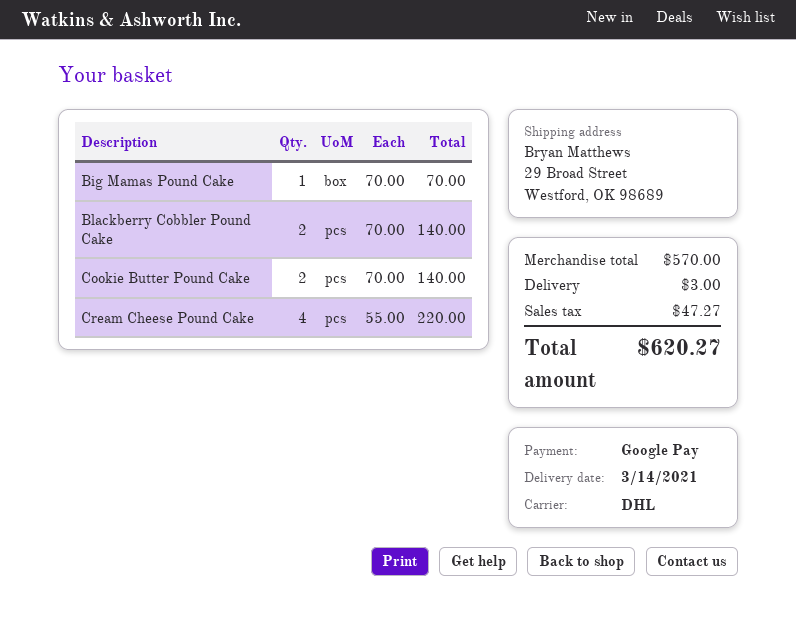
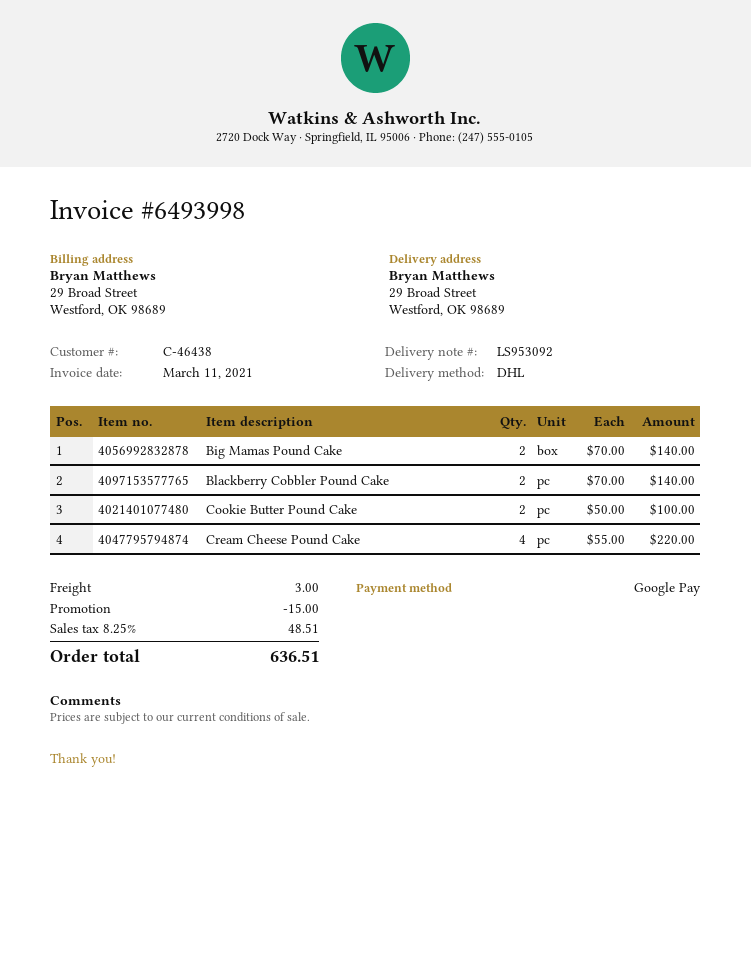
Big Mamas Pound Cake: 1 x 70.00 = 70.00 -> 2 x 70.00 = 140.00
Cookie Butter Pound Cake: 2 x 70.00 = 140.00 -> 2 x 50.00 = 100.00
discount: none -> 15.00
tax: 47.27 -> 48.51
total: 620.27 -> 636.51

